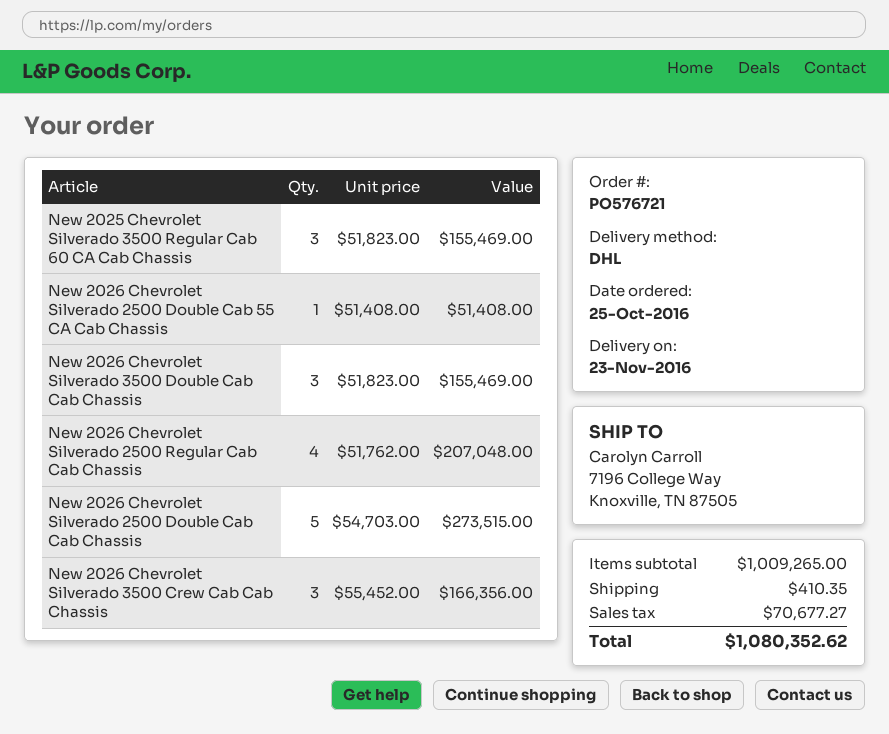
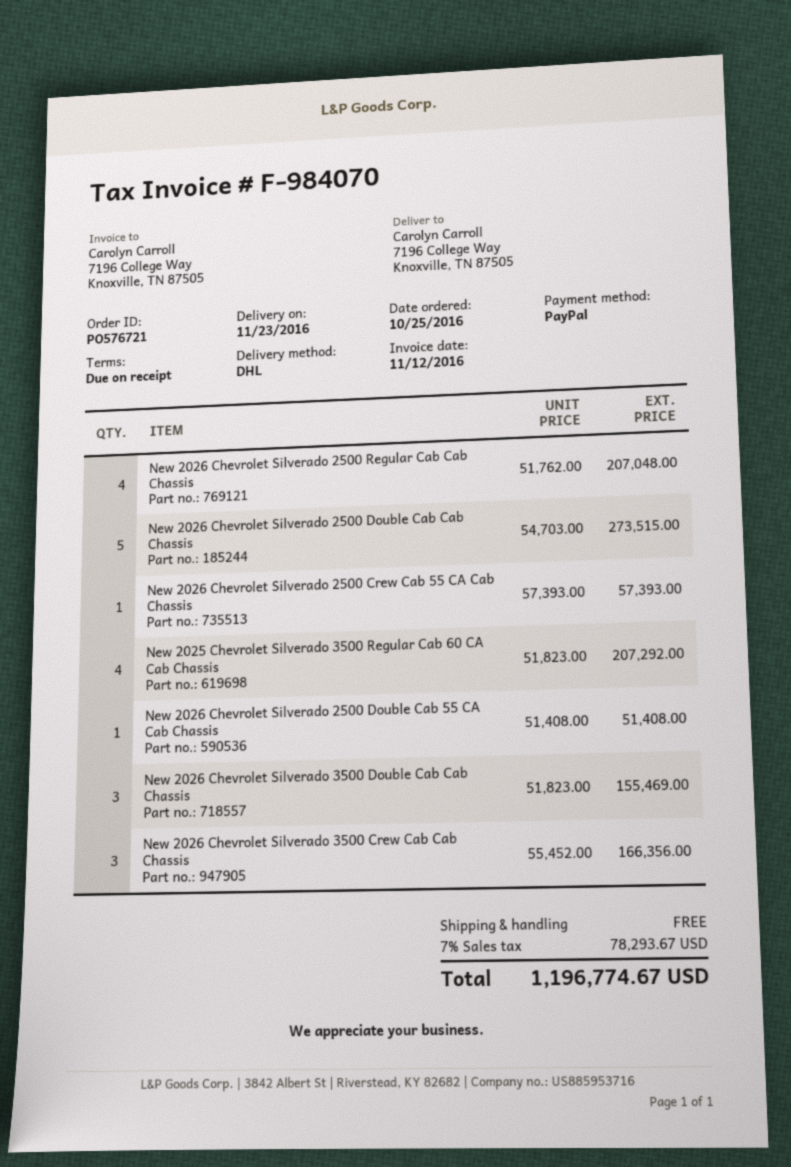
New 2025 Chevrolet Silverado 3500 Regular Cab 60 CA Cab Chassis: 3 x 51823.00 = 155469.00 -> 4 x 51823.00 = 207292.00
New 2026 Chevrolet Silverado 2500 Crew Cab 55 CA Cab Chassis: none -> 1 x 57393.00 = 57393.00
shipping: 410.35 -> 0.00
tax: 70677.27 -> 78293.67
total: 1080352.62 -> 1196774.67

